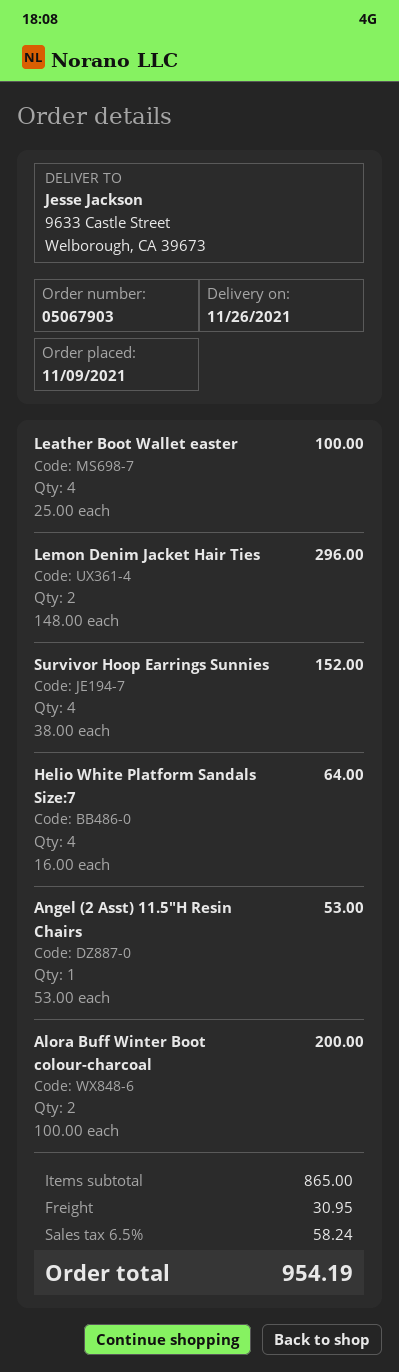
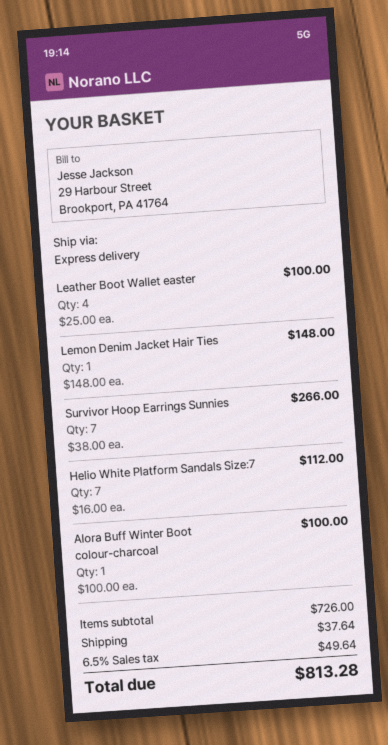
Lemon Denim Jacket Hair Ties: 2 x 148.00 = 296.00 -> 1 x 148.00 = 148.00
Survivor Hoop Earrings Sunnies: 4 x 38.00 = 152.00 -> 7 x 38.00 = 266.00
Helio White Platform Sandals Size:7: 4 x 16.00 = 64.00 -> 7 x 16.00 = 112.00
Angel (2 Asst) 11.5"H Resin Chairs: 1 x 53.00 = 53.00 -> none
Alora Buff Winter Boot colour-charcoal: 2 x 100.00 = 200.00 -> 1 x 100.00 = 100.00
subtotal: 865.00 -> 726.00
shipping: 30.95 -> 37.64
tax: 6.5% = 58.24 -> 6.5% = 49.64
total: 954.19 -> 813.28

